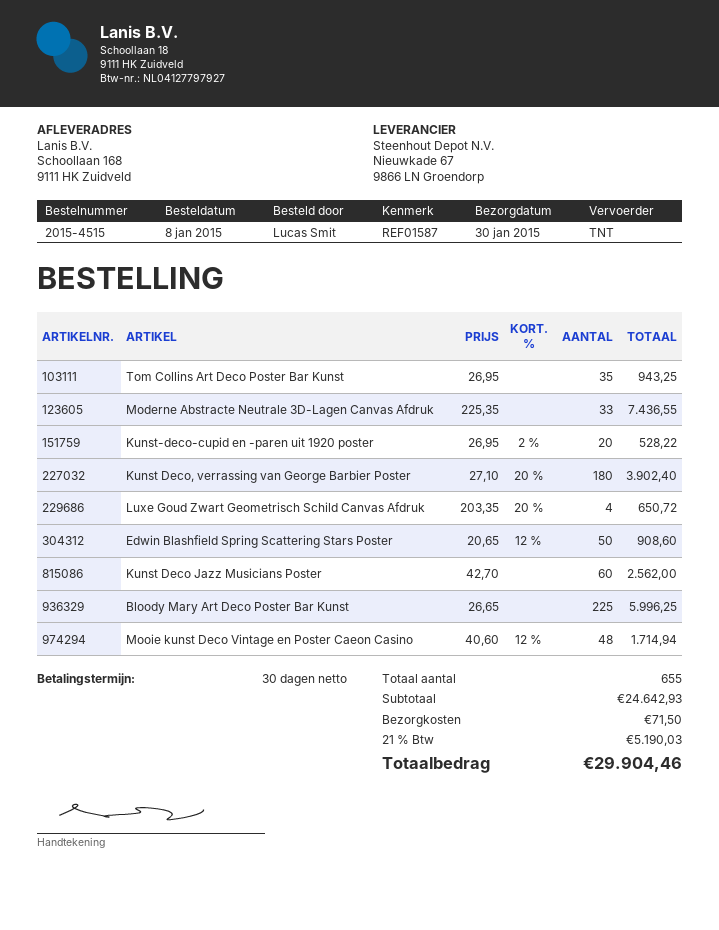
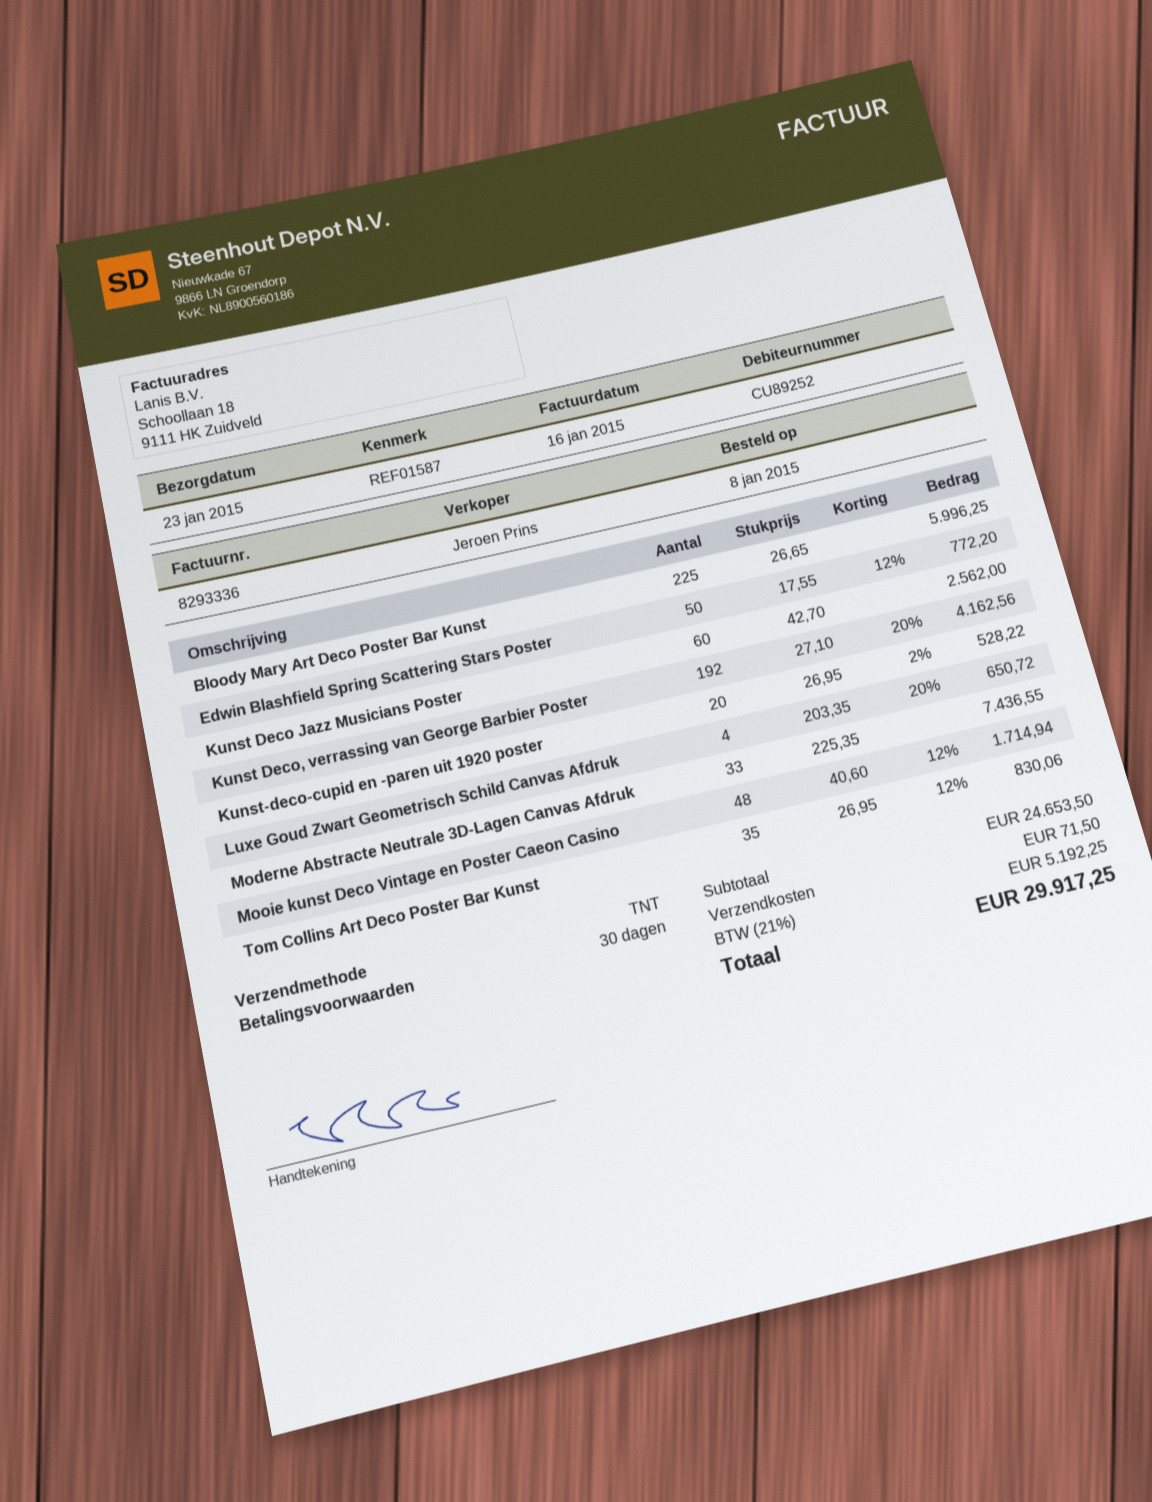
delivery date: 2015-01-30 -> 2015-01-23
Tom Collins Art Deco Poster Bar Kunst: 35 x 26.95 = 943.25 -> 35 x 26.95 - 12% = 830.06
Kunst Deco, verrassing van George Barbier Poster: 180 x 27.10 - 20% = 3902.40 -> 192 x 27.10 - 20% = 4162.56
Edwin Blashfield Spring Scattering Stars Poster: 50 x 20.65 - 12% = 908.60 -> 50 x 17.55 - 12% = 772.20
subtotal: 24642.93 -> 24653.50
tax: 21% = 5190.03 -> 21% = 5192.25
total: 29904.46 -> 29917.25

